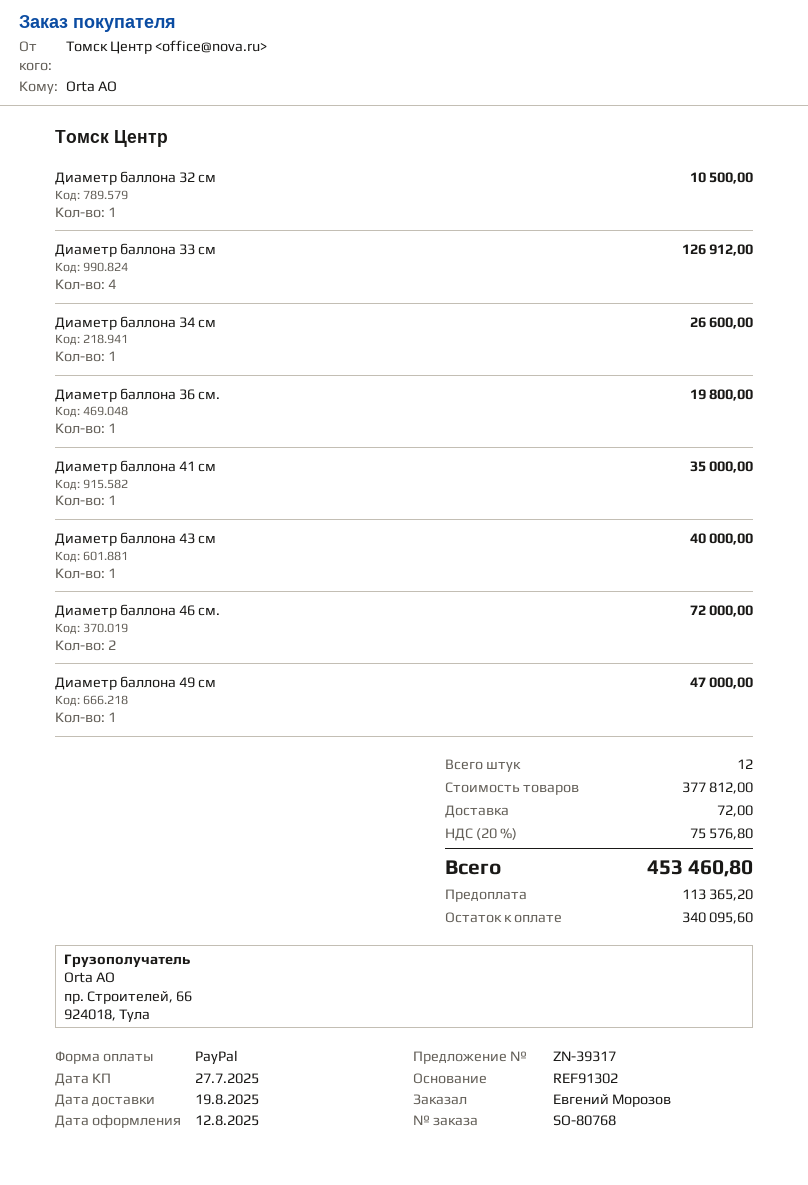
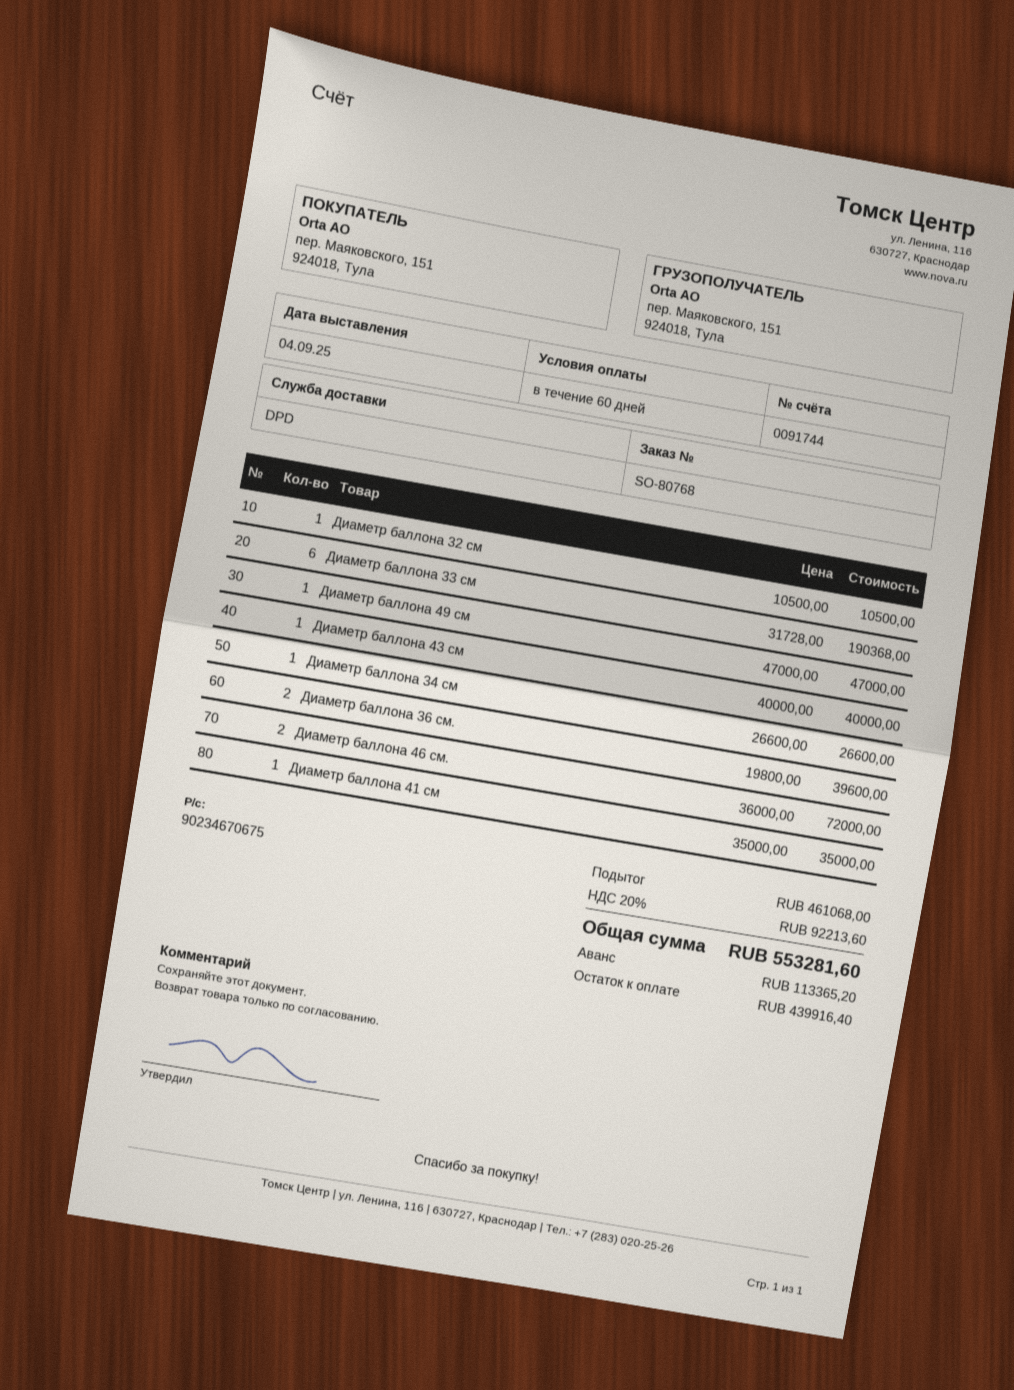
ship to: пр. Строителей, 66, 924018, Тула -> пер. Маяковского, 151, 924018, Тула
Диаметр баллона 33 см: 4 for 126912.00 -> 6 for 190368.00
Диаметр баллона 36 см.: 1 for 19800.00 -> 2 for 39600.00
subtotal: 377812.00 -> 461068.00
shipping: 72.00 -> none
tax: 20% = 75576.80 -> 20% = 92213.60
total: 453460.80 -> 553281.60
balance: 340095.60 -> 439916.40

